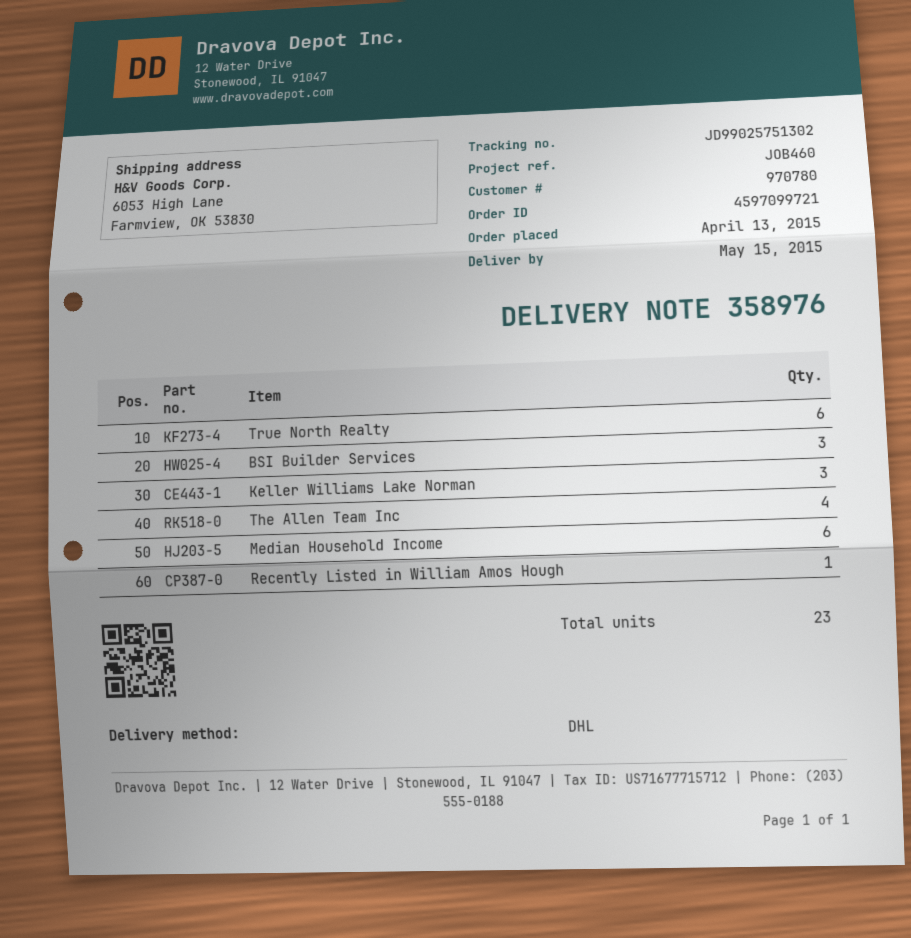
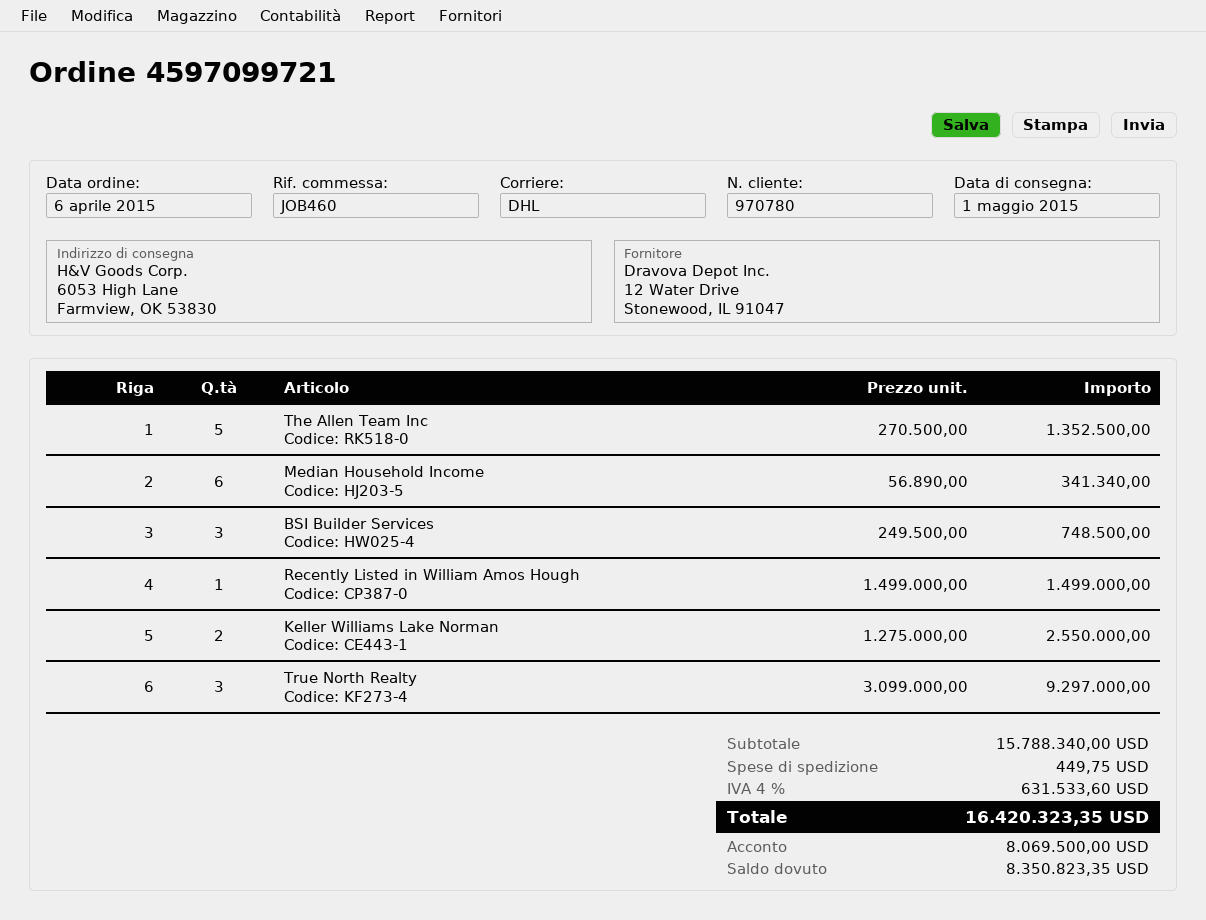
order date: 2015-04-13 -> 2015-04-06
delivery date: 2015-05-15 -> 2015-05-01
True North Realty: 6 -> 3
Keller Williams Lake Norman: 3 -> 2
The Allen Team Inc: 4 -> 5

